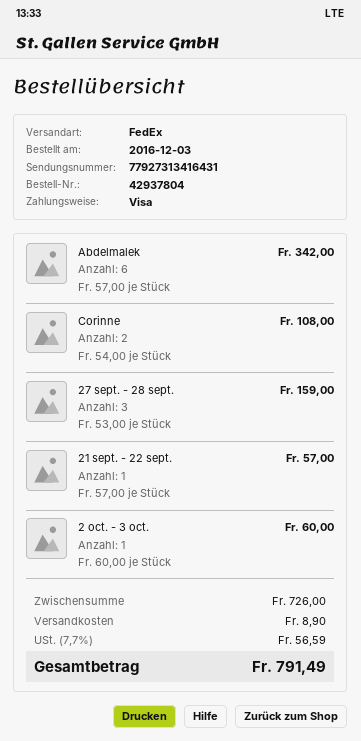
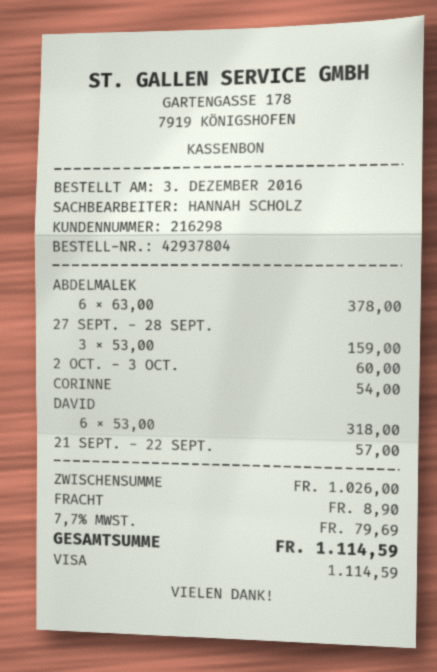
Abdelmalek: 6 x 57.00 = 342.00 -> 6 x 63.00 = 378.00
Corinne: 2 x 54.00 = 108.00 -> 1 x 54.00 = 54.00
DAVID: none -> 6 x 53.00 = 318.00
subtotal: 726.00 -> 1026.00
tax: 7.7% = 56.59 -> 7.7% = 79.69
total: 791.49 -> 1114.59

